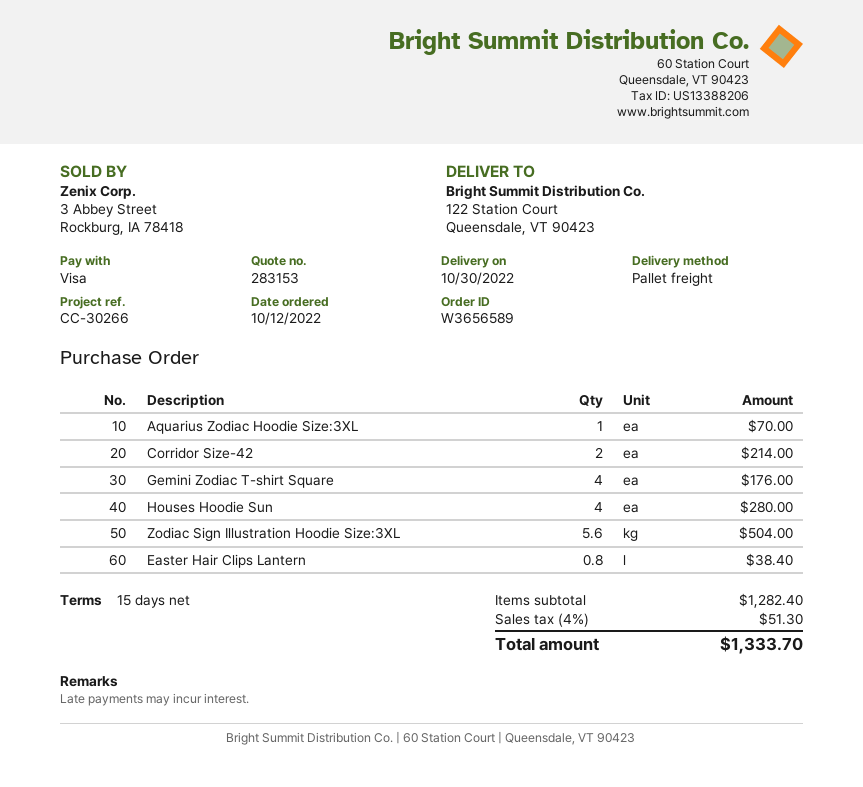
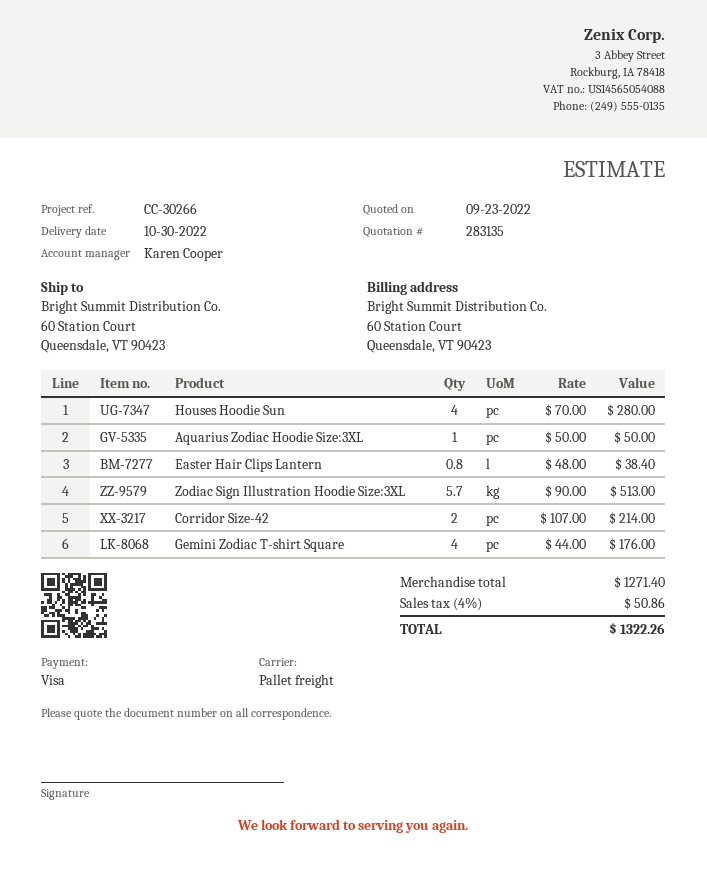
quote number: 283153 -> 283135
ship to: 122 Station Court, Queensdale, VT 90423 -> 60 Station Court, Queensdale, VT 90423
Aquarius Zodiac Hoodie Size:3XL: 1 for 70.00 -> 1 for 50.00
Zodiac Sign Illustration Hoodie Size:3XL: 5.6 for 504.00 -> 5.7 for 513.00
subtotal: 1282.40 -> 1271.40
tax: 4% = 51.30 -> 4% = 50.86
total: 1333.70 -> 1322.26

